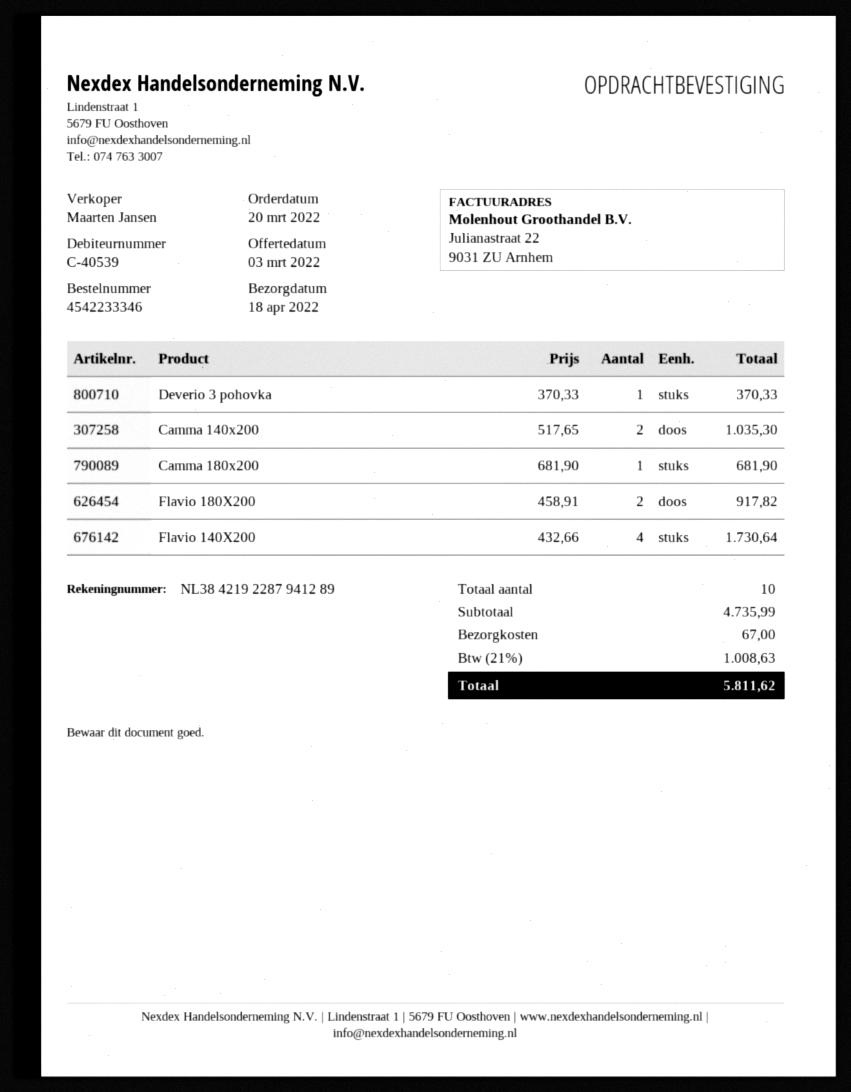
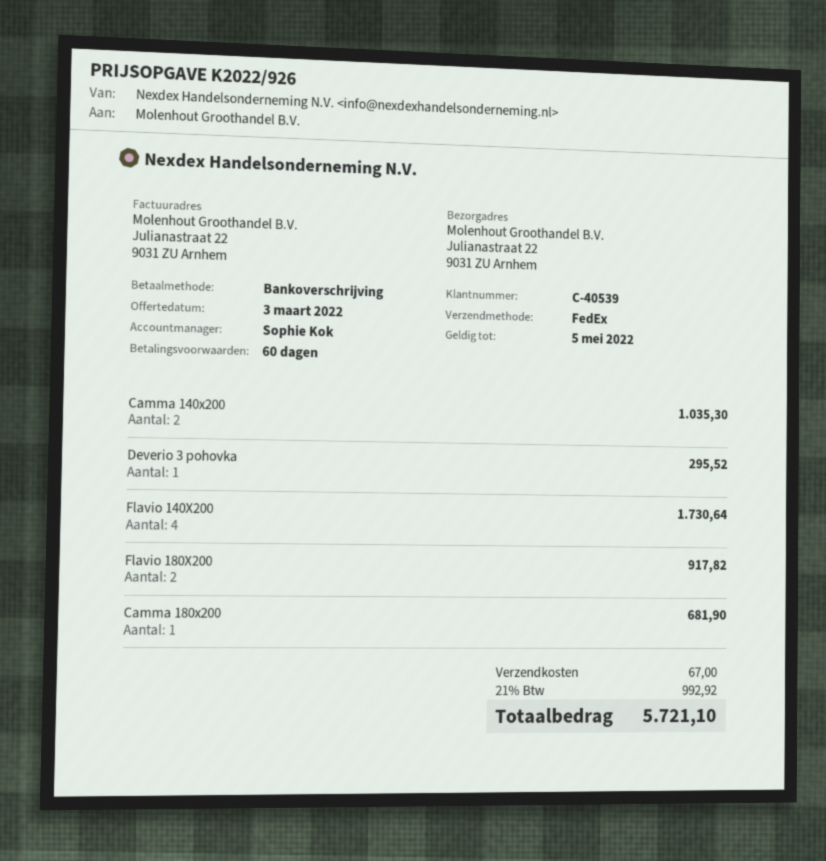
sales rep: Maarten Jansen -> Sophie Kok
Deverio 3 pohovka: 1 for 370.33 -> 1 for 295.52
tax: 21% = 1008.63 -> 21% = 992.92
total: 5811.62 -> 5721.10

